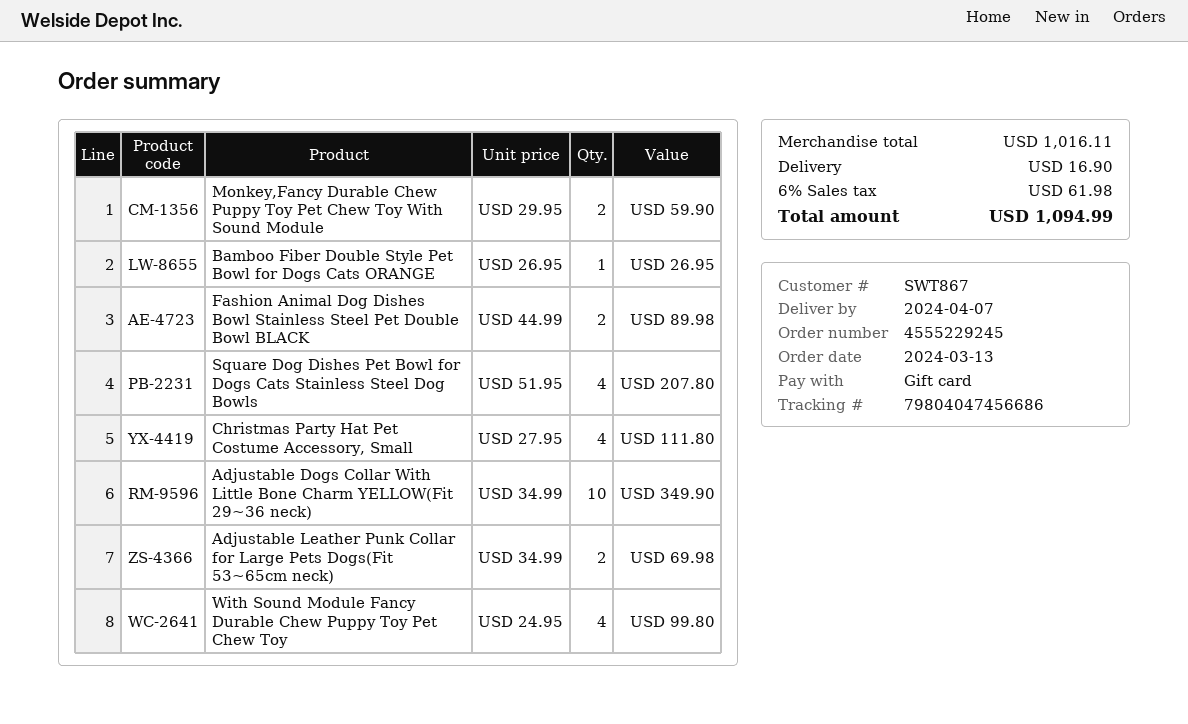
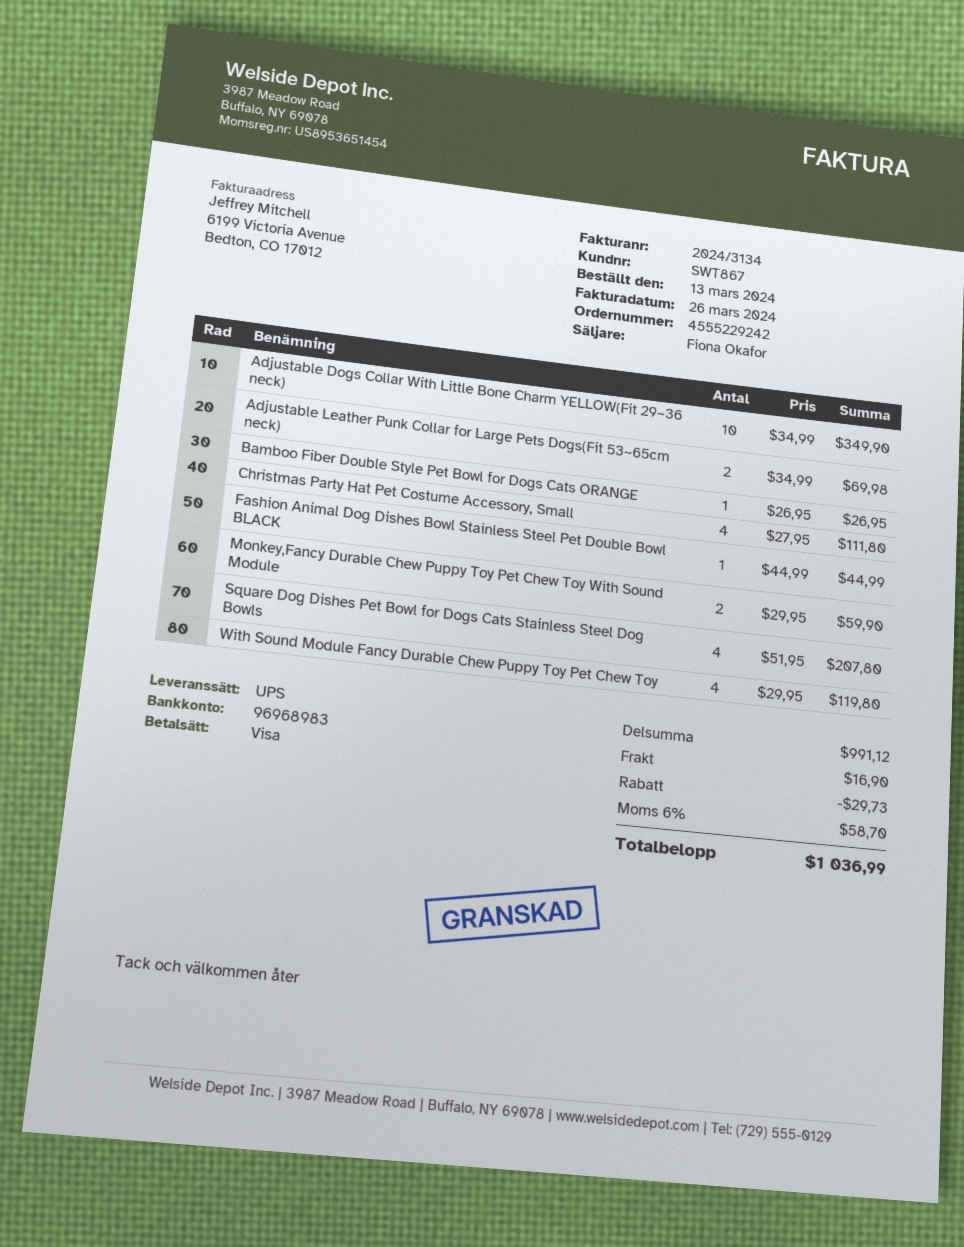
order number: 4555229245 -> 4555229242
payment method: gift card -> Visa
Fashion Animal Dog Dishes Bowl Stainless Steel Pet Double Bowl BLACK: 2 x 44.99 = 89.98 -> 1 x 44.99 = 44.99
With Sound Module Fancy Durable Chew Puppy Toy Pet Chew Toy: 4 x 24.95 = 99.80 -> 4 x 29.95 = 119.80
subtotal: 1016.11 -> 991.12
discount: none -> 29.73
tax: 6% = 61.98 -> 6% = 58.70
total: 1094.99 -> 1036.99

